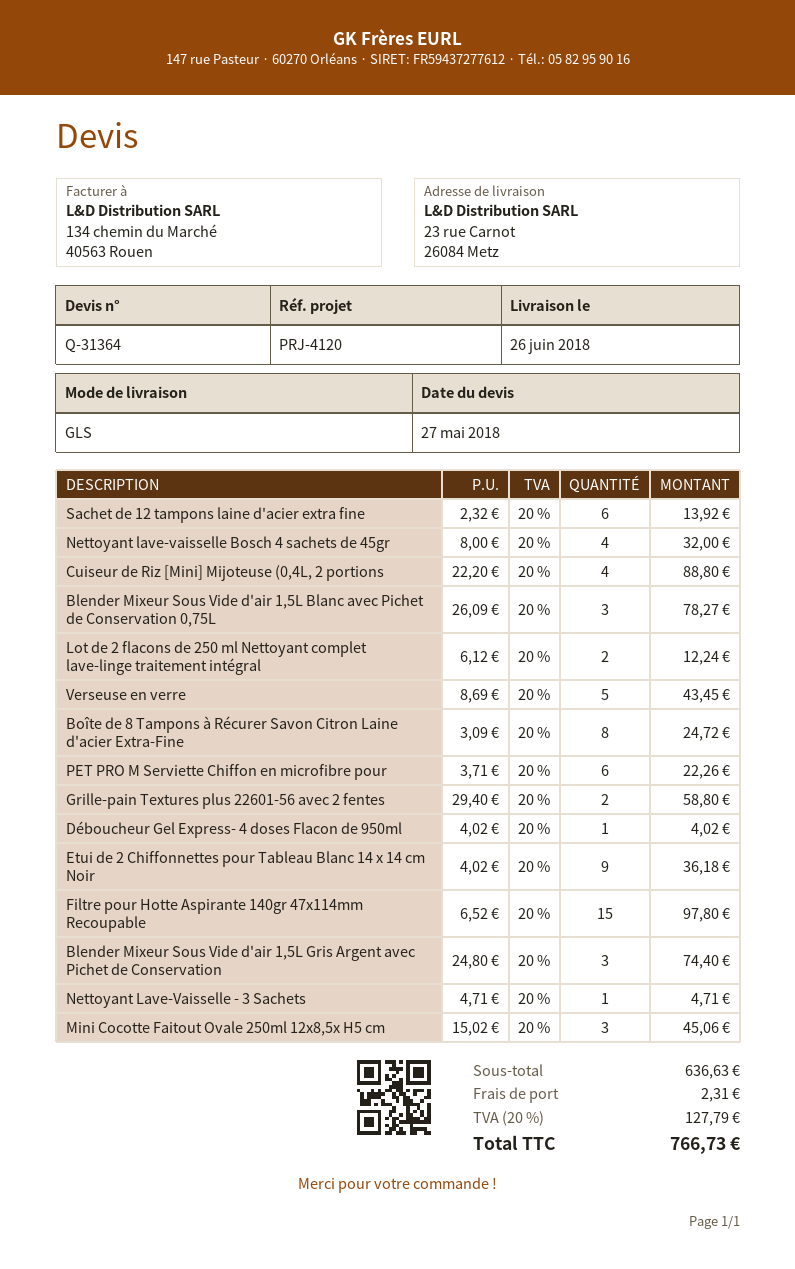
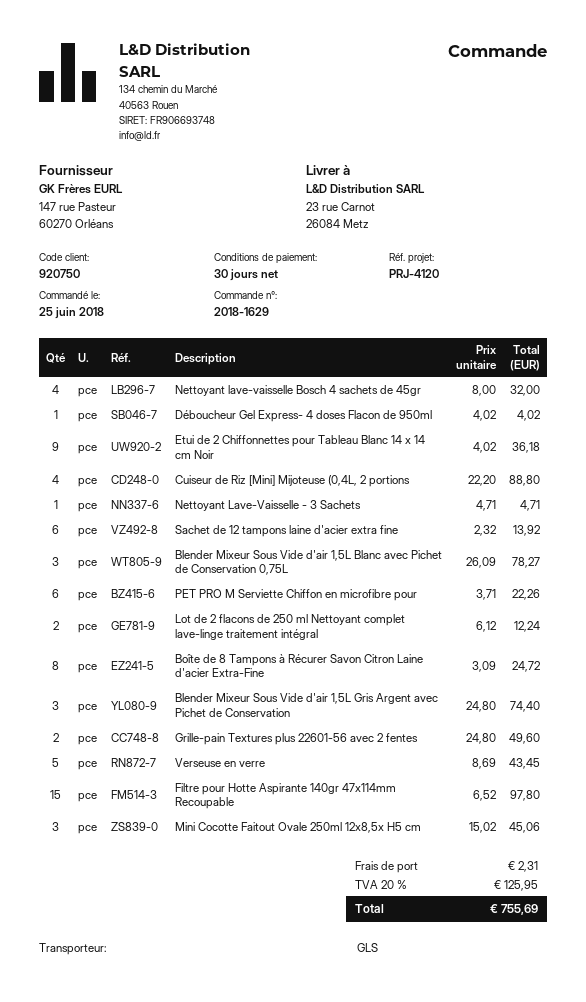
Grille-pain Textures plus 22601-56 avec 2 fentes: 2 x 29.40 = 58.80 -> 2 x 24.80 = 49.60
tax: 20% = 127.79 -> 20% = 125.95
total: 766.73 -> 755.69

